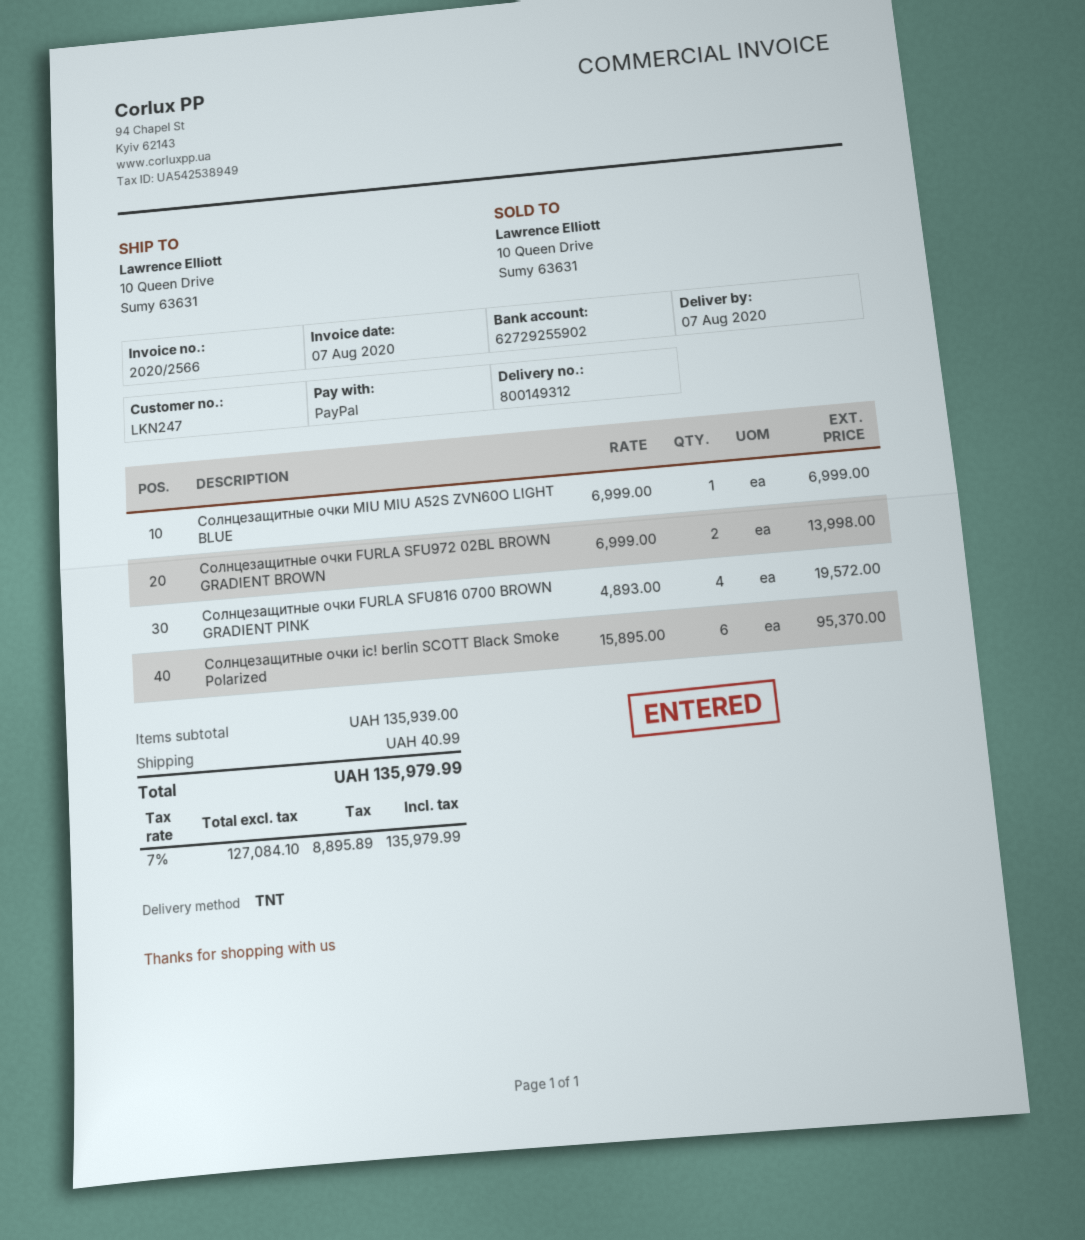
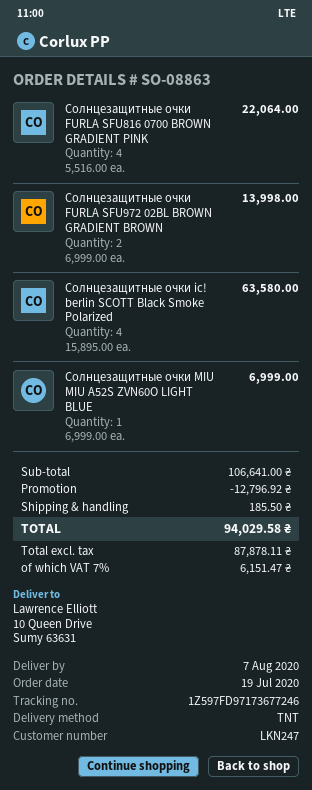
Солнцезащитные очки FURLA SFU816 0700 BROWN GRADIENT PINK: 4 x 4893.00 = 19572.00 -> 4 x 5516.00 = 22064.00
Солнцезащитные очки ic! berlin SCOTT Black Smoke Polarized: 6 x 15895.00 = 95370.00 -> 4 x 15895.00 = 63580.00
subtotal: 135939.00 -> 106641.00
discount: none -> 12796.92
shipping: 40.99 -> 185.50
net: 127084.10 -> 87878.11
tax: 7% = 8895.89 -> 7% = 6151.47
total: 135979.99 -> 94029.58

